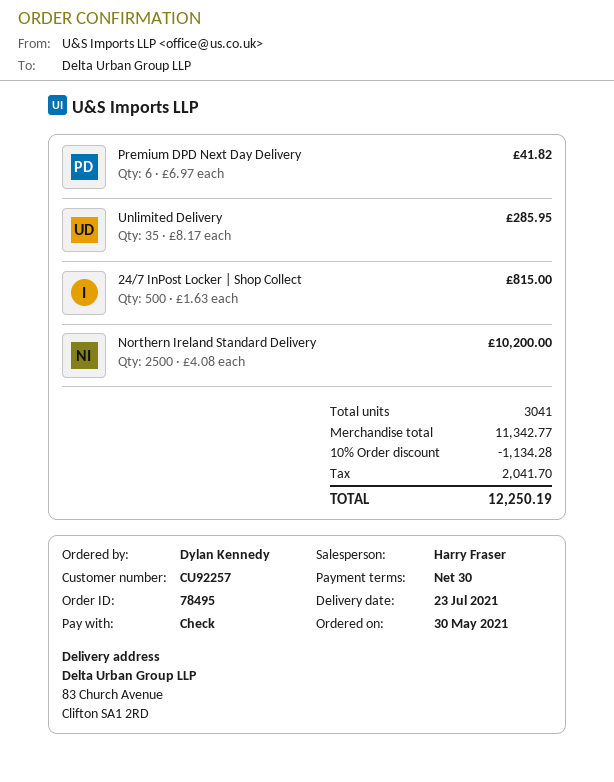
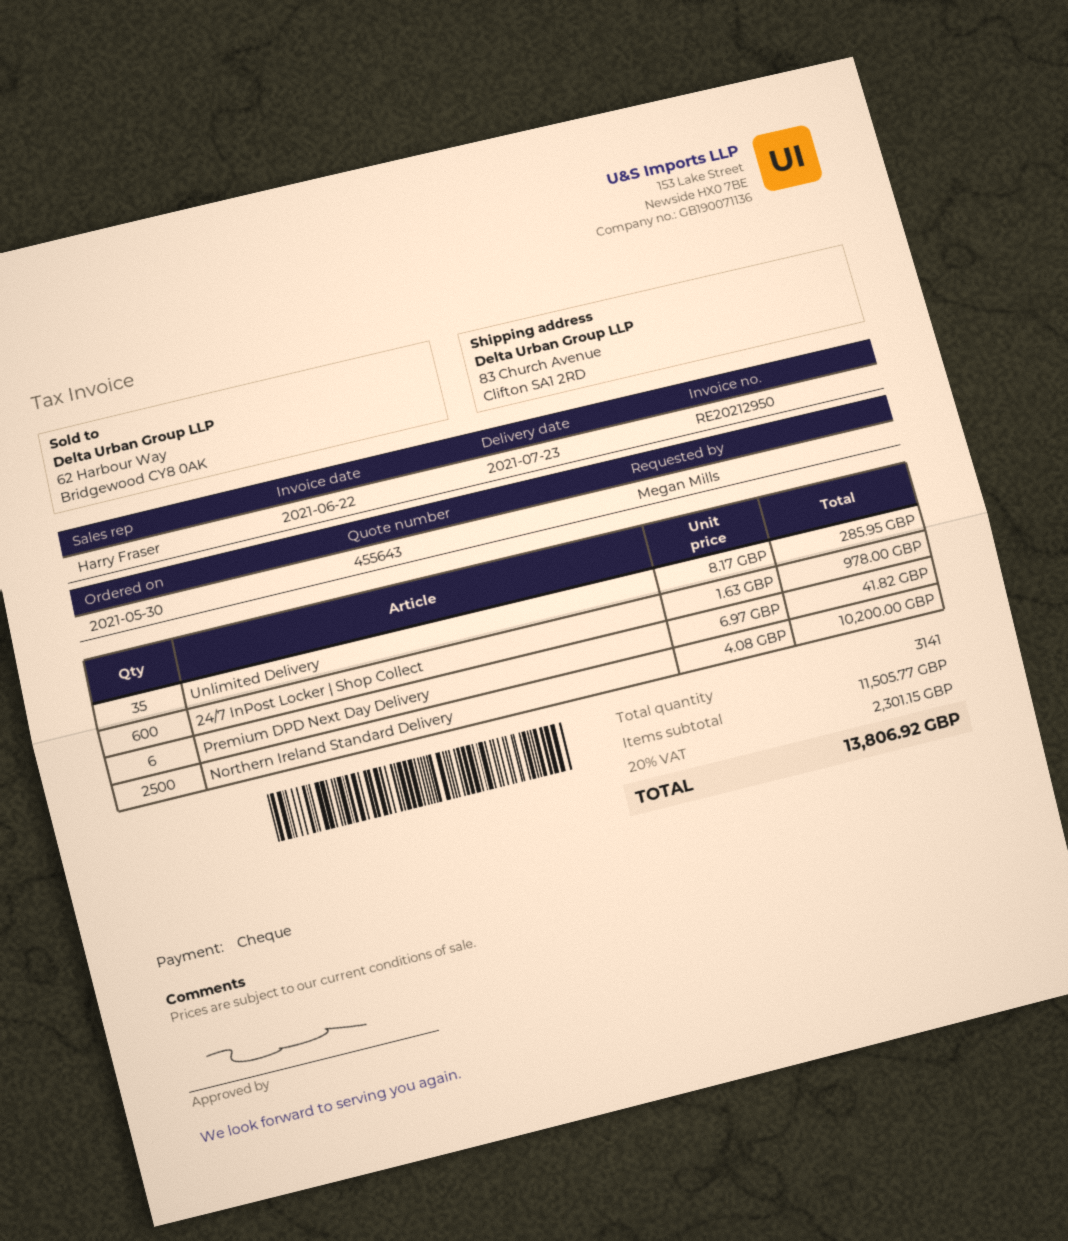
ordered by: Dylan Kennedy -> Megan Mills
24/7 InPost Locker | Shop Collect: 500 x 1.63 = 815.00 -> 600 x 1.63 = 978.00
total quantity: 3041 -> 3141
subtotal: 11342.77 -> 11505.77
discount: 10% = 1134.28 -> none
tax: 2041.70 -> 2301.15
total: 12250.19 -> 13806.92

